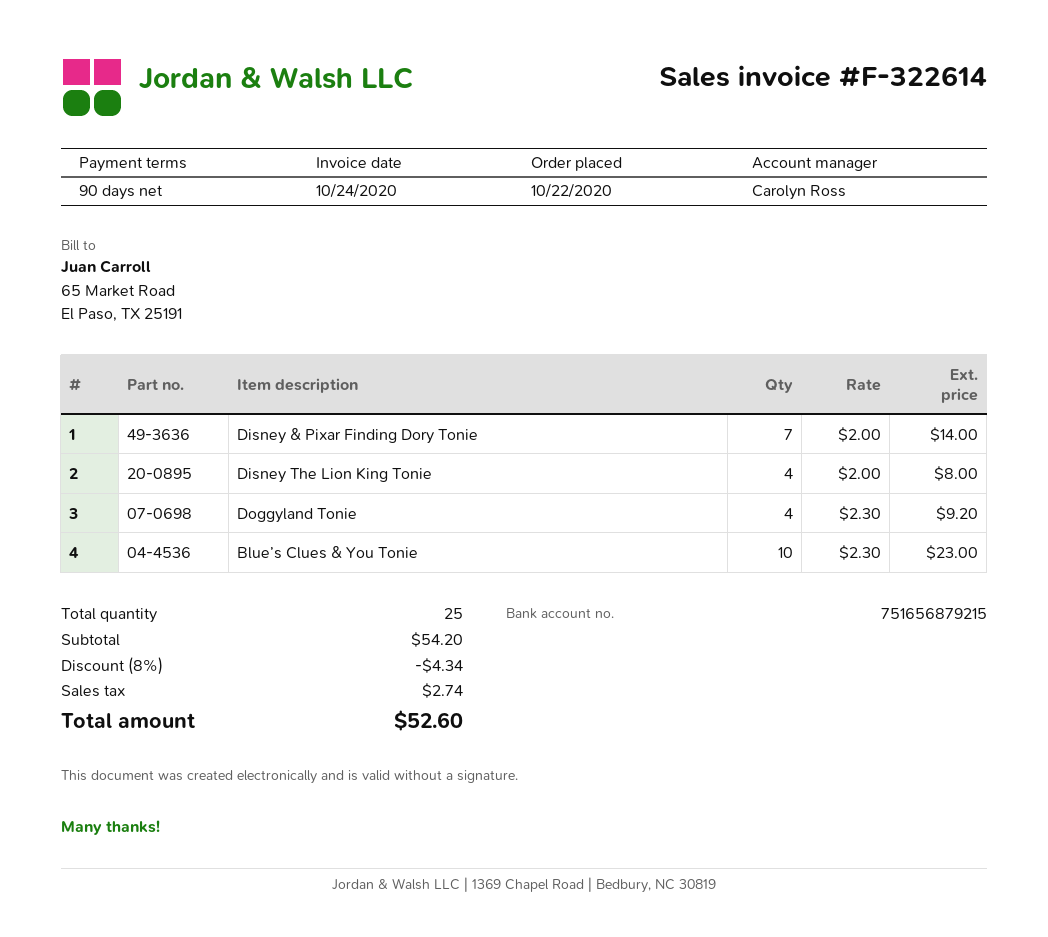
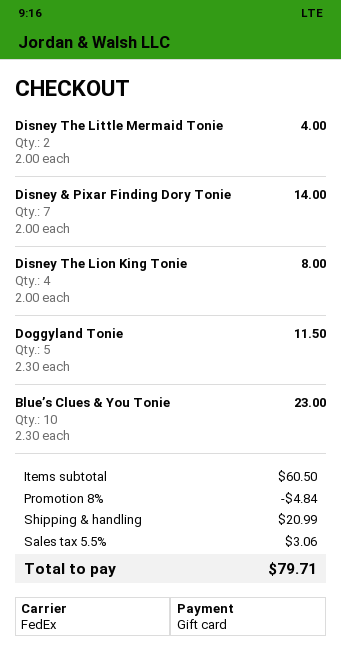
Doggyland Tonie: 4 x 2.30 = 9.20 -> 5 x 2.30 = 11.50
Disney The Little Mermaid Tonie: none -> 2 x 2.00 = 4.00
subtotal: 54.20 -> 60.50
discount: 8% = 4.34 -> 8% = 4.84
shipping: none -> 20.99
tax: 2.74 -> 3.06
total: 52.60 -> 79.71

